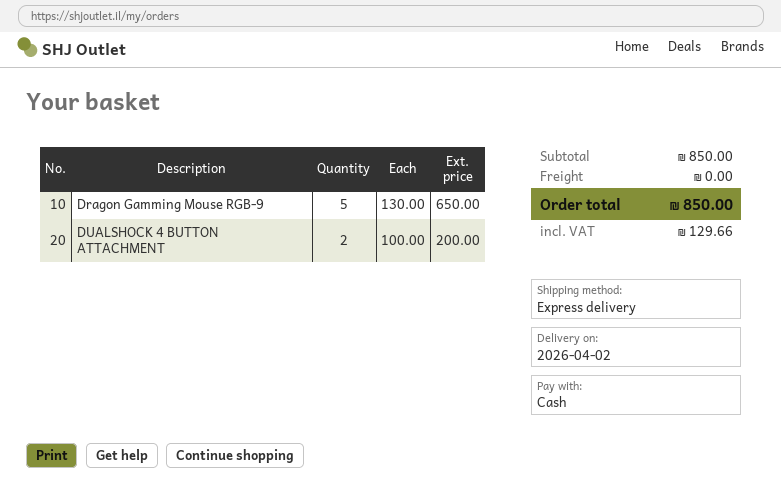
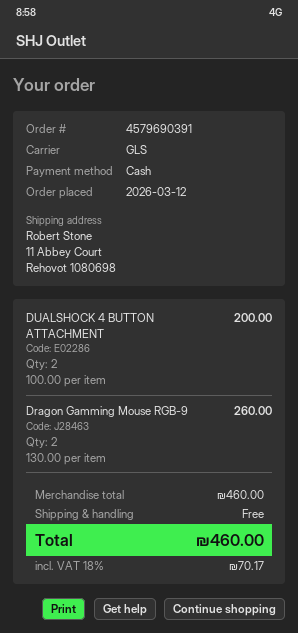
shipping method: express -> GLS
Dragon Gamming Mouse RGB-9: 5 x 130.00 = 650.00 -> 2 x 130.00 = 260.00
subtotal: 850.00 -> 460.00
tax: 129.66 -> 70.17
total: 850.00 -> 460.00

